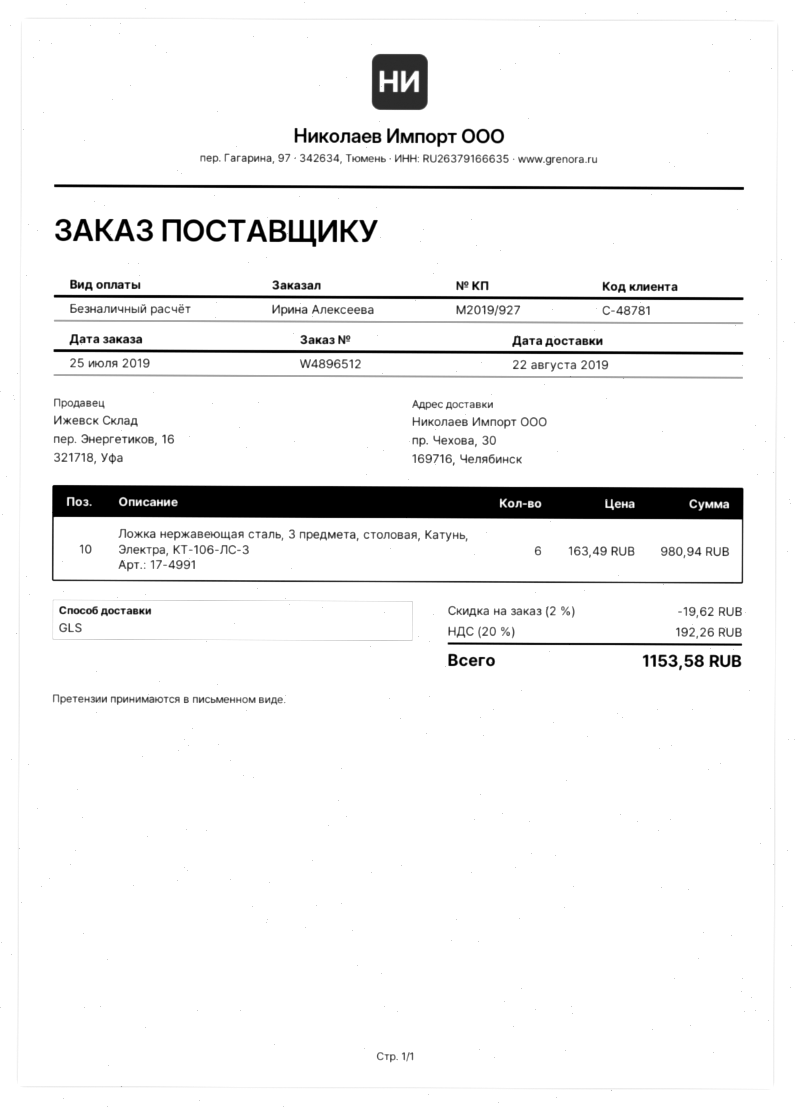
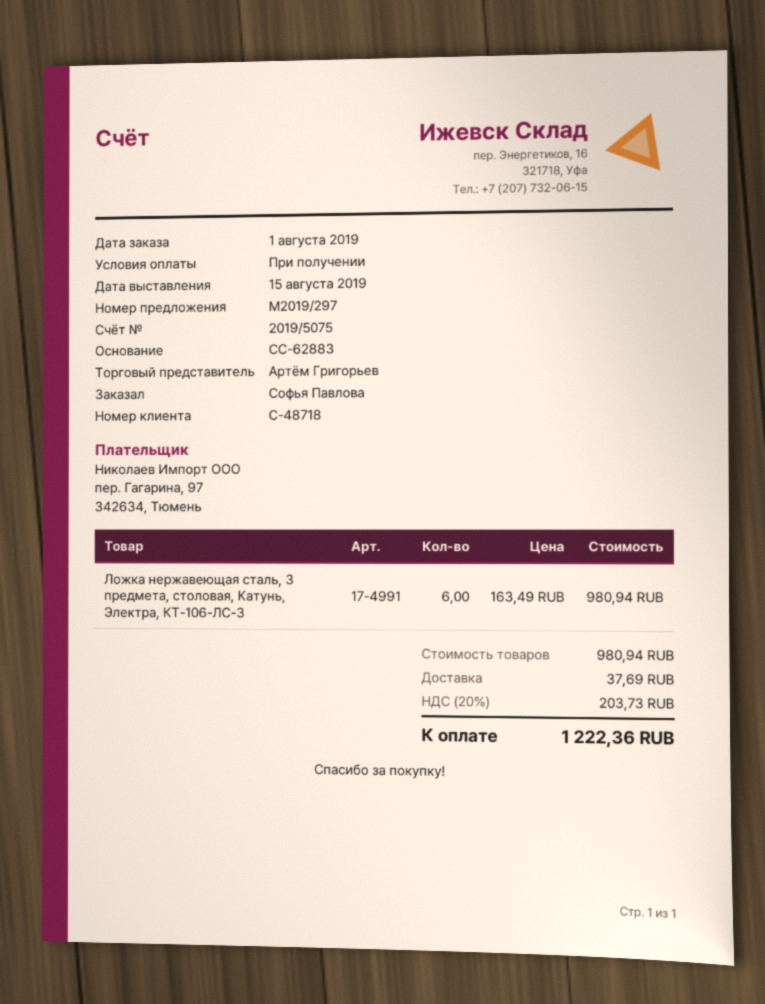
quote number: M2019/927 -> M2019/297
order date: 2019-07-25 -> 2019-08-01
customer number: C-48781 -> C-48718
ordered by: Ирина Алексеева -> Софья Павлова
discount: 2% = 19.62 -> none
shipping: none -> 37.69
tax: 20% = 192.26 -> 20% = 203.73
total: 1153.58 -> 1222.36

